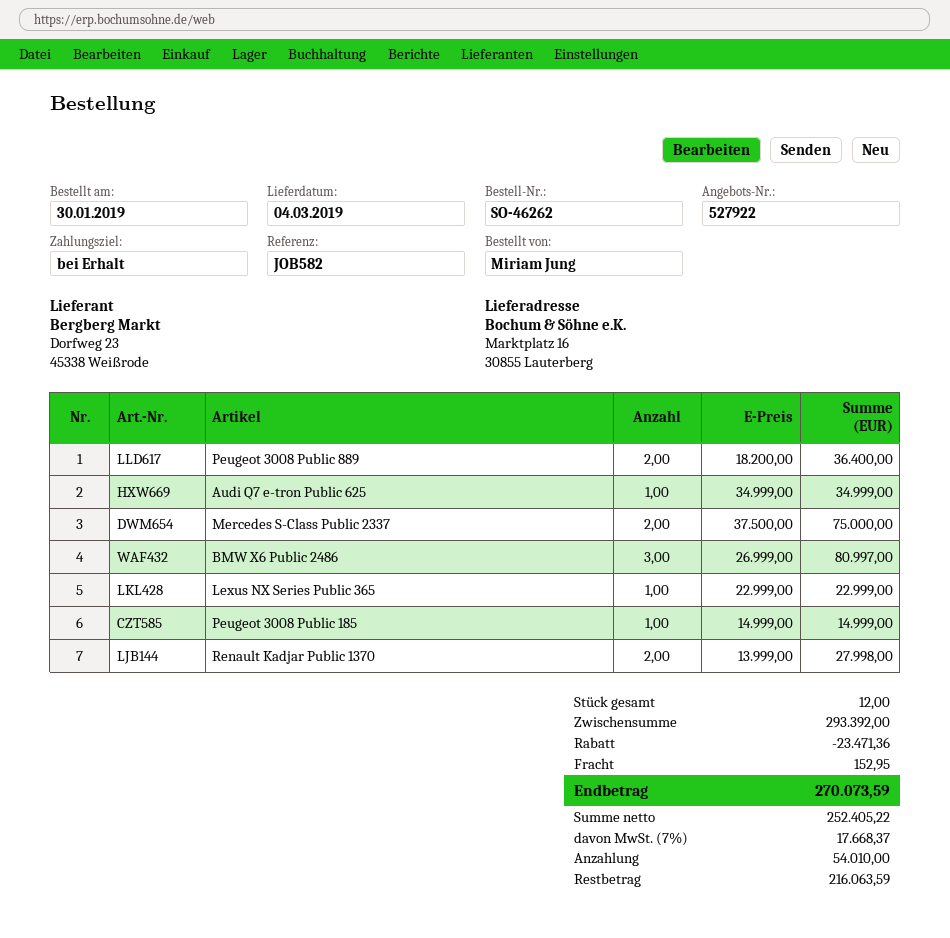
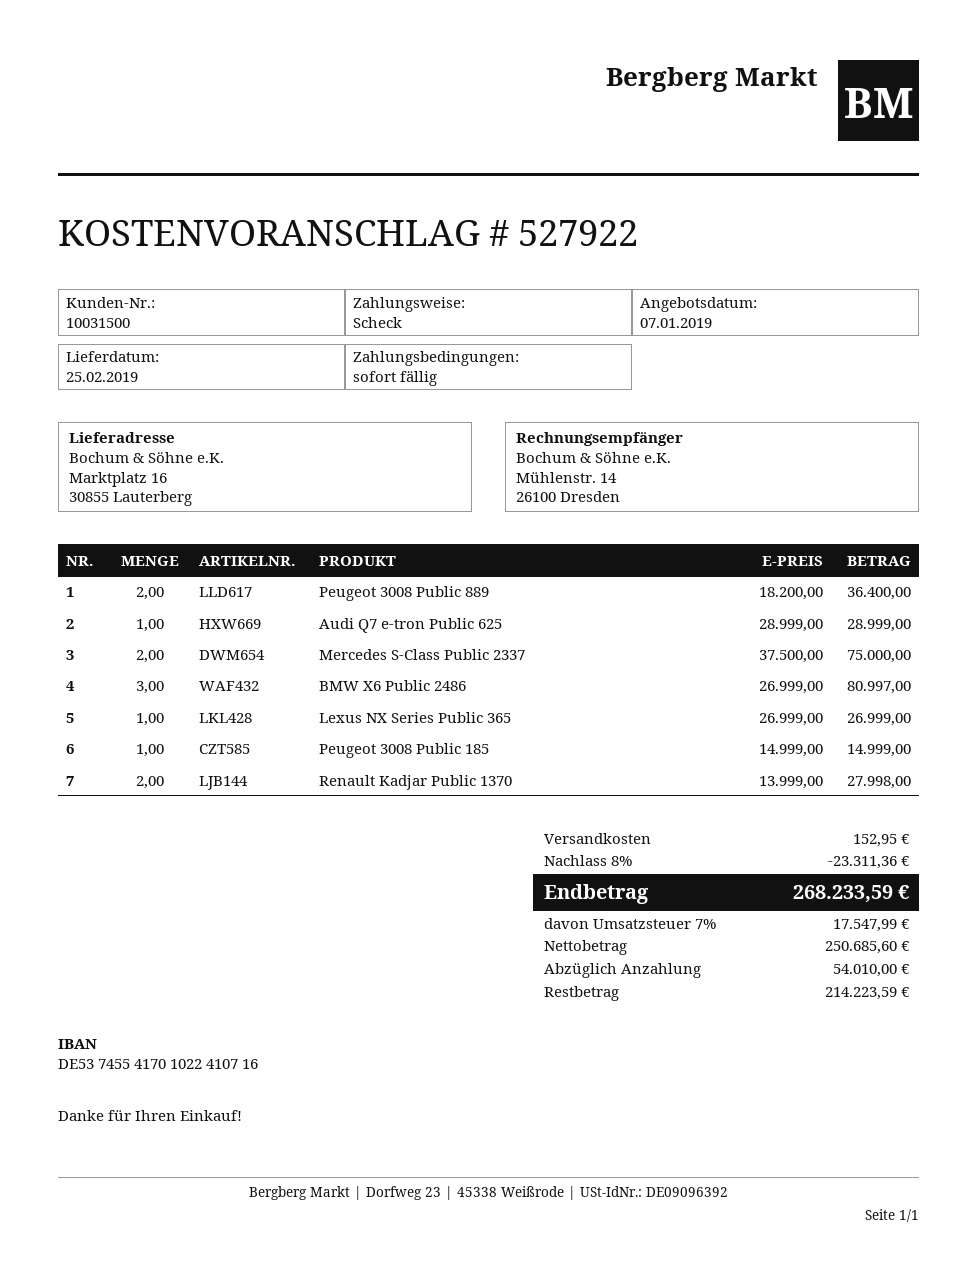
delivery date: 2019-03-04 -> 2019-02-25
Audi Q7 e-tron Public 625: 1 x 34999.00 = 34999.00 -> 1 x 28999.00 = 28999.00
Lexus NX Series Public 365: 1 x 22999.00 = 22999.00 -> 1 x 26999.00 = 26999.00
discount: 23471.36 -> 23311.36
net: 252405.22 -> 250685.60
tax: 7% = 17668.37 -> 7% = 17547.99
total: 270073.59 -> 268233.59
balance: 216063.59 -> 214223.59

